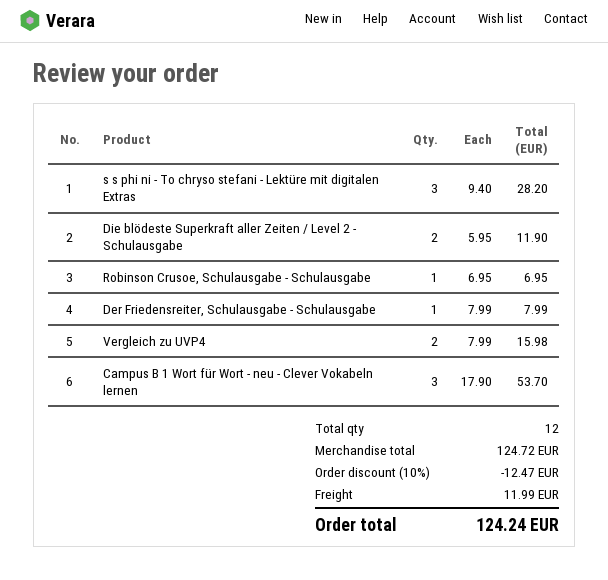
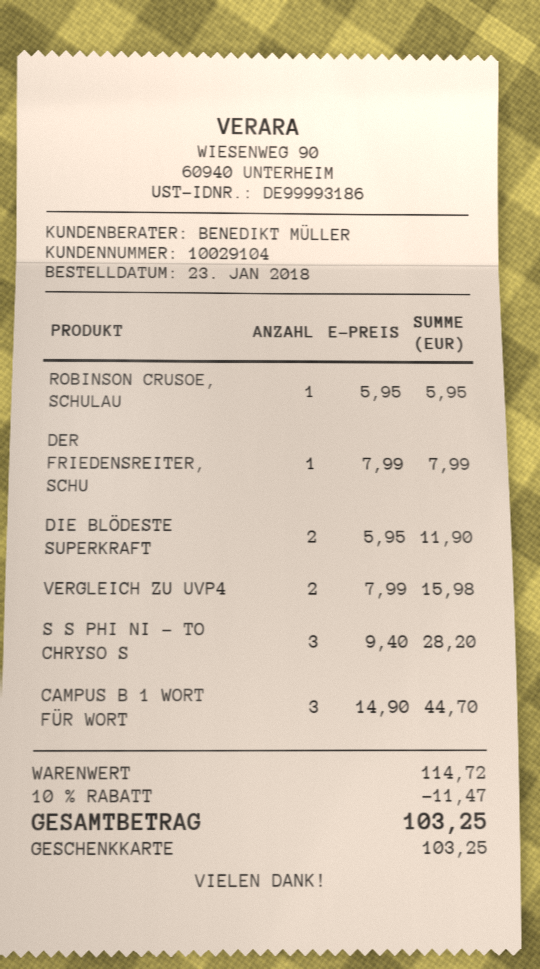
Robinson Crusoe, Schulausgabe - Schulausgabe: 1 x 6.95 = 6.95 -> 1 x 5.95 = 5.95
Campus B 1 Wort für Wort - neu - Clever Vokabeln lernen: 3 x 17.90 = 53.70 -> 3 x 14.90 = 44.70
subtotal: 124.72 -> 114.72
discount: 10% = 12.47 -> 10% = 11.47
shipping: 11.99 -> none
total: 124.24 -> 103.25

